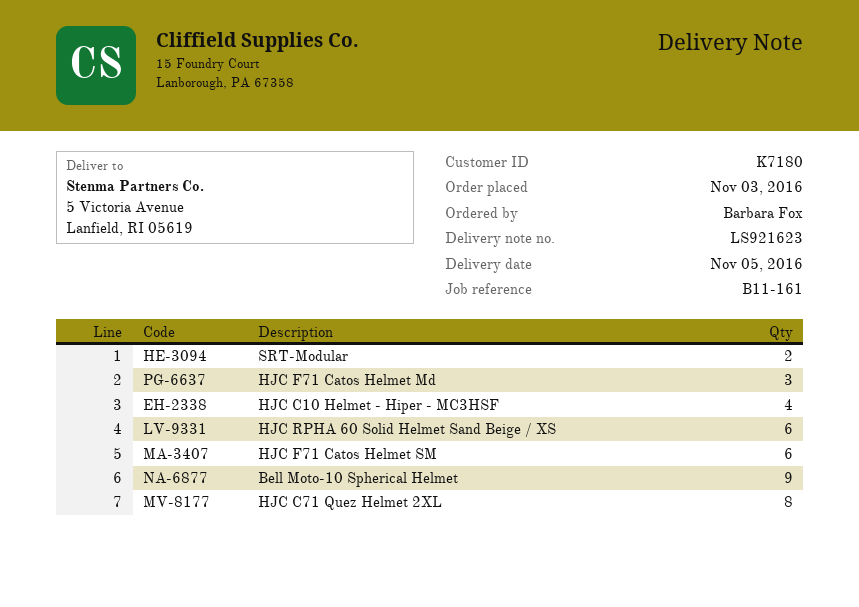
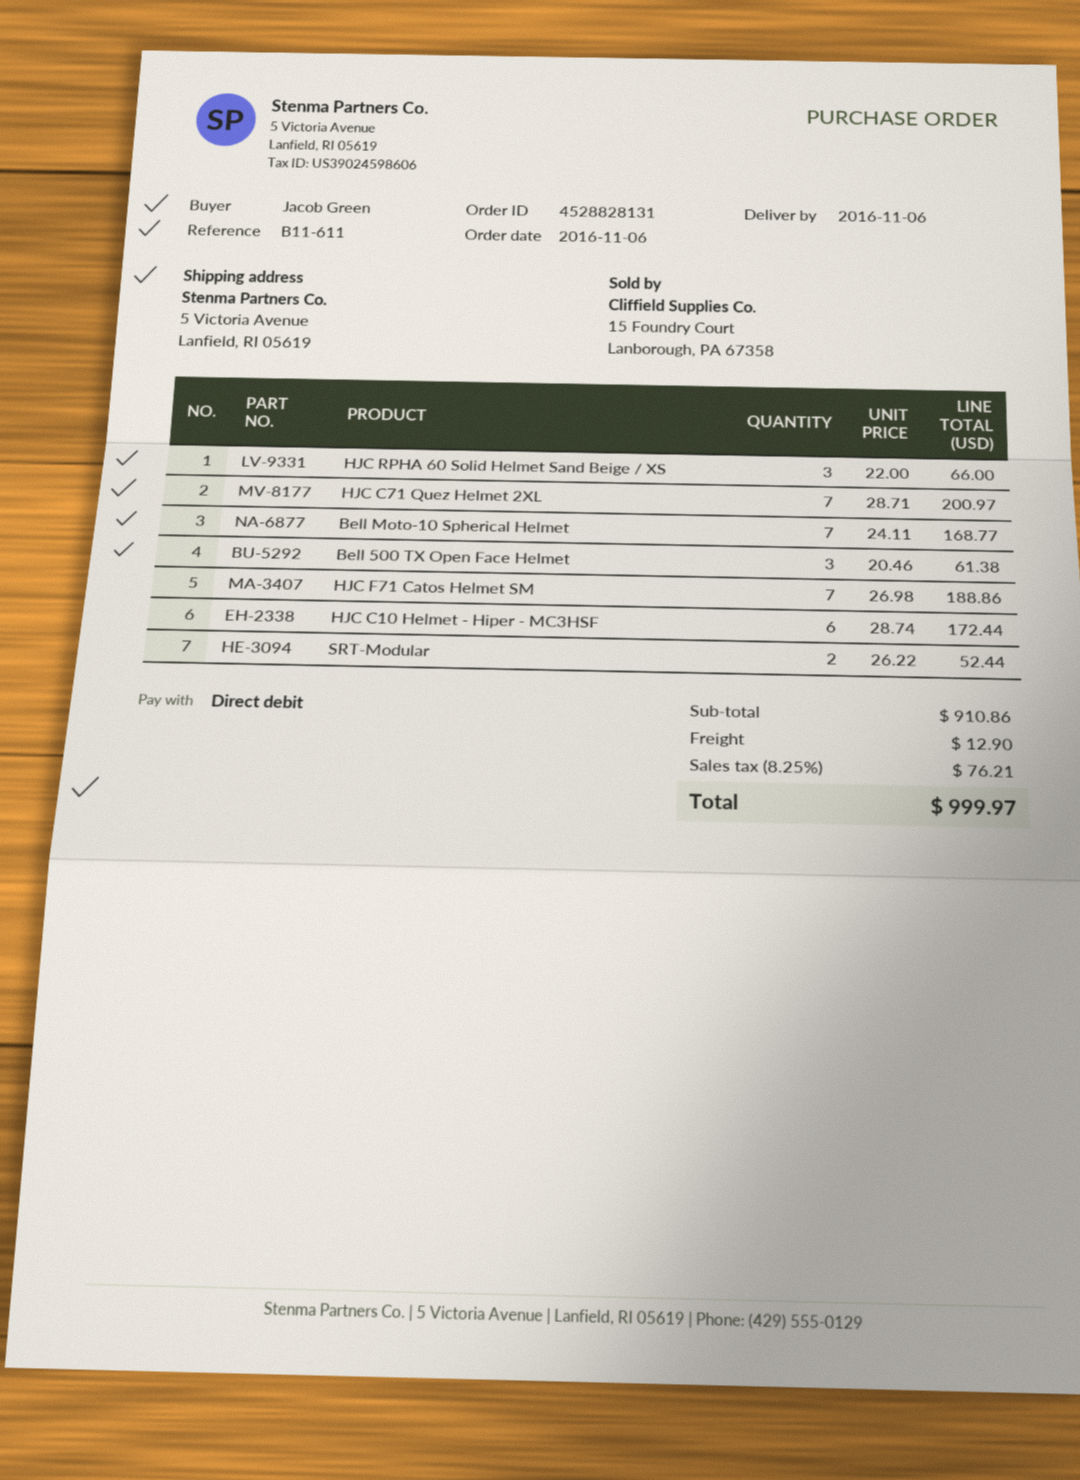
order date: 2016-11-03 -> 2016-11-06
delivery date: 2016-11-05 -> 2016-11-06
reference: B11-161 -> B11-611
ordered by: Barbara Fox -> Jacob Green
HJC F71 Catos Helmet Md: 3 -> none
HJC C10 Helmet - Hiper - MC3HSF: 4 -> 6
HJC RPHA 60 Solid Helmet Sand Beige / XS: 6 -> 3
HJC F71 Catos Helmet SM: 6 -> 7
Bell Moto-10 Spherical Helmet: 9 -> 7
HJC C71 Quez Helmet 2XL: 8 -> 7
Bell 500 TX Open Face Helmet: none -> 3

